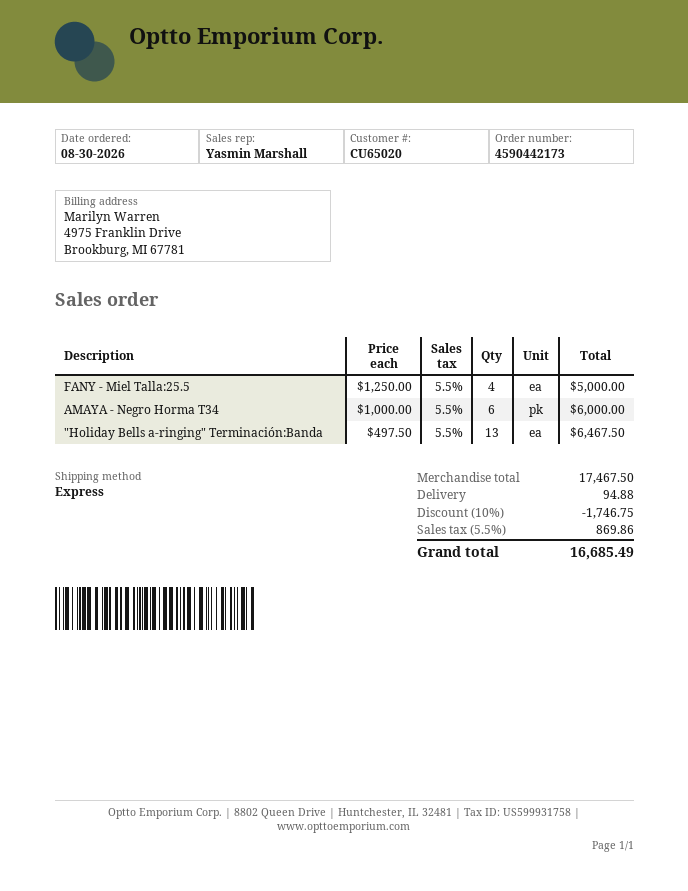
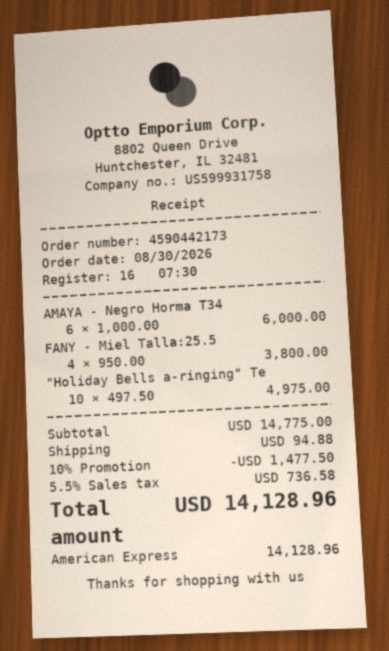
FANY - Miel Talla:25.5: 4 x 1250.00 = 5000.00 -> 4 x 950.00 = 3800.00
"Holiday Bells a-ringing" Terminación:Banda: 13 x 497.50 = 6467.50 -> 10 x 497.50 = 4975.00
subtotal: 17467.50 -> 14775.00
discount: 10% = 1746.75 -> 10% = 1477.50
tax: 5.5% = 869.86 -> 5.5% = 736.58
total: 16685.49 -> 14128.96

